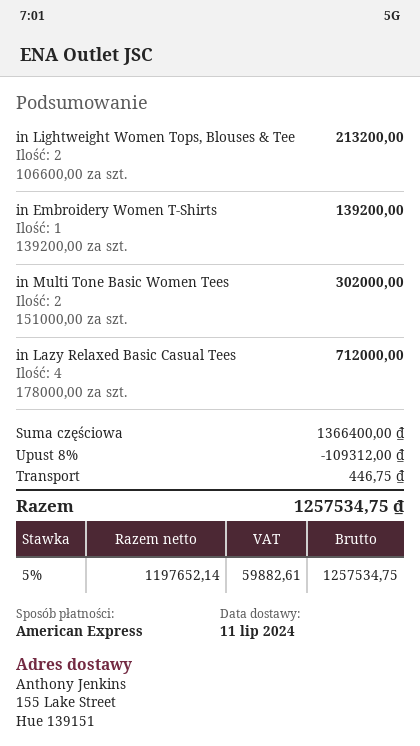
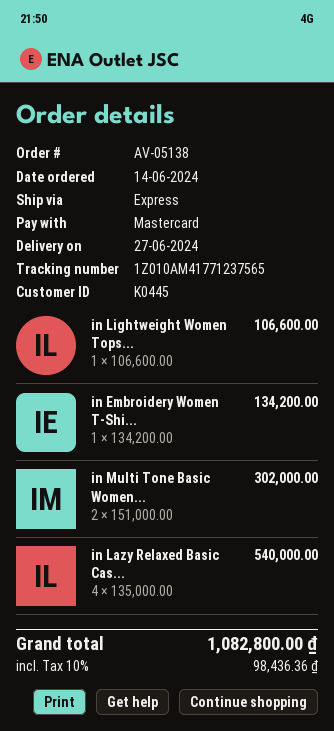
delivery date: 2024-07-11 -> 2024-06-27
payment method: American Express -> Mastercard
in Lightweight Women Tops, Blouses & Tee: 2 x 106600.00 = 213200.00 -> 1 x 106600.00 = 106600.00
in Embroidery Women T-Shirts: 1 x 139200.00 = 139200.00 -> 1 x 134200.00 = 134200.00
in Lazy Relaxed Basic Casual Tees: 4 x 178000.00 = 712000.00 -> 4 x 135000.00 = 540000.00
discount: 8% = 109312.00 -> none
shipping: 446.75 -> none
tax: 5% = 59882.61 -> 10% = 98436.36
total: 1257534.75 -> 1082800.00

